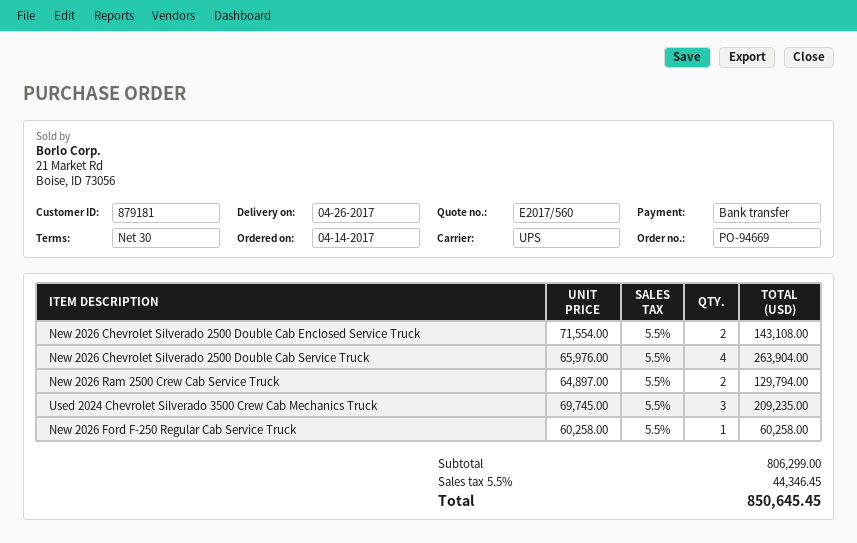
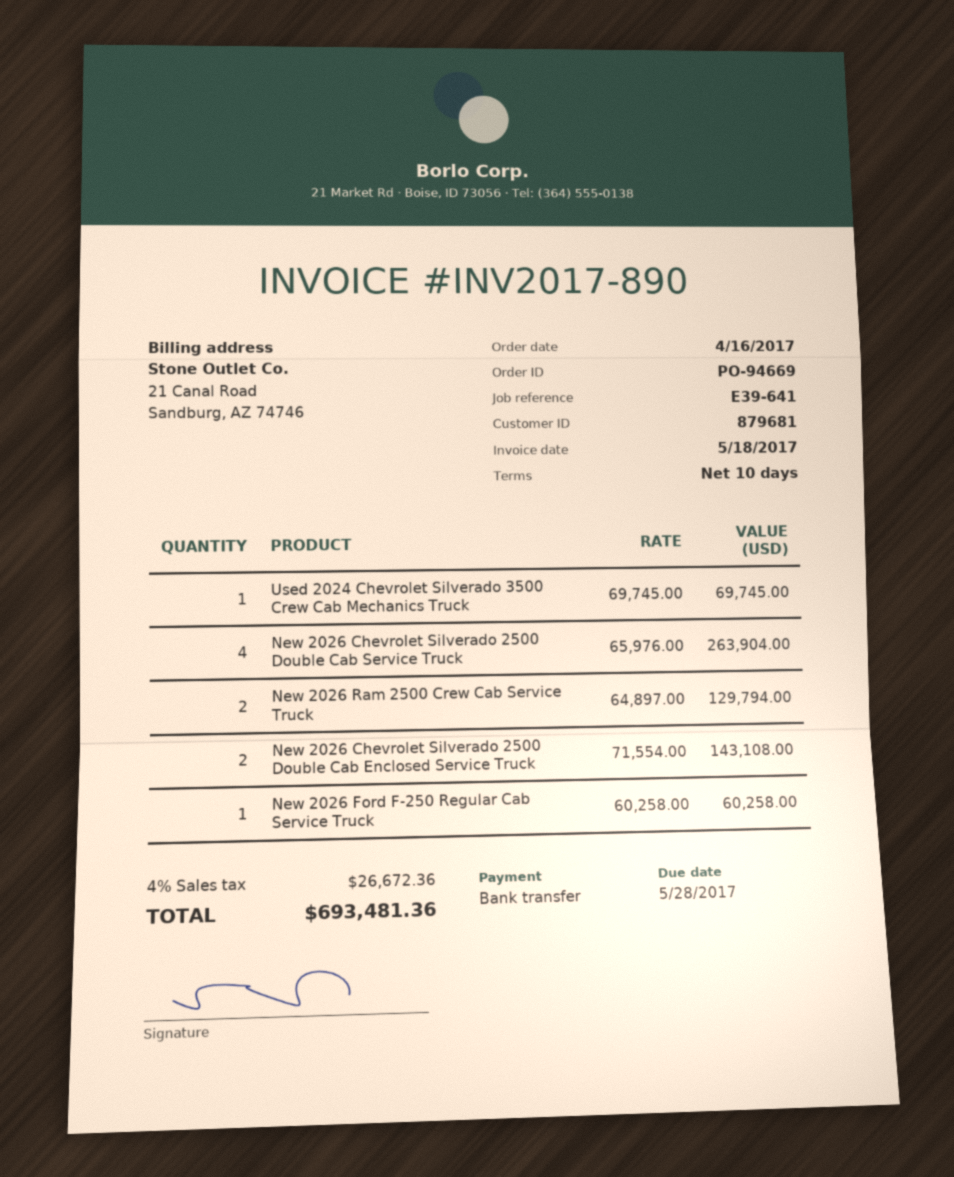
order date: 2017-04-14 -> 2017-04-16
payment terms: 30 days -> 10 days
customer number: 879181 -> 879681
Used 2024 Chevrolet Silverado 3500 Crew Cab Mechanics Truck: 3 x 69745.00 = 209235.00 -> 1 x 69745.00 = 69745.00
tax: 5.5% = 44346.45 -> 4% = 26672.36
total: 850645.45 -> 693481.36

